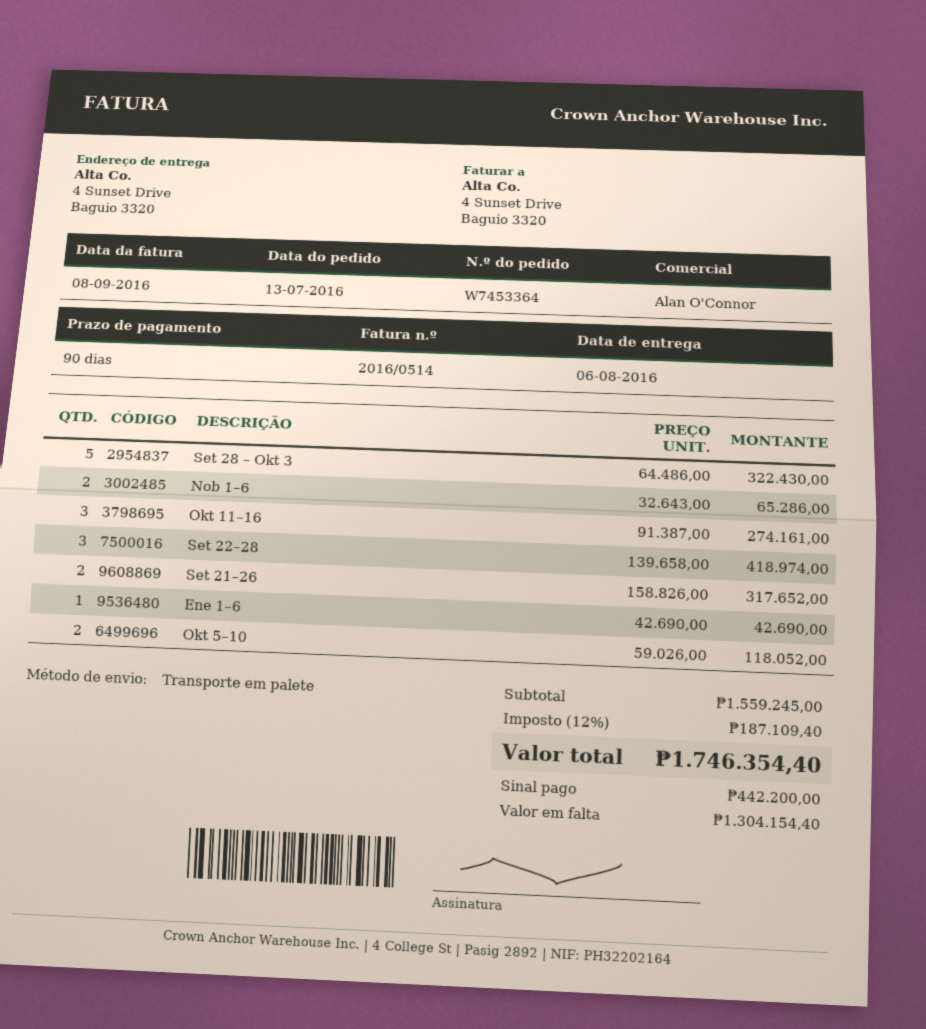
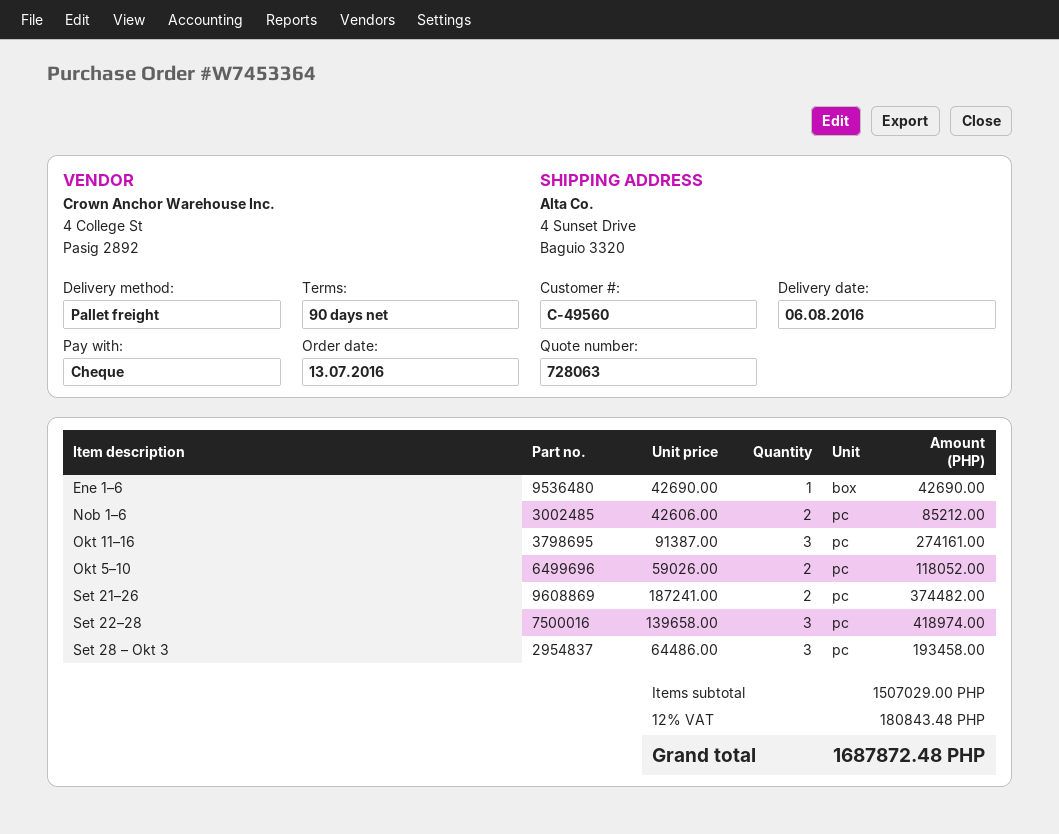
Set 28 – Okt 3: 5 x 64486.00 = 322430.00 -> 3 x 64486.00 = 193458.00
Nob 1–6: 2 x 32643.00 = 65286.00 -> 2 x 42606.00 = 85212.00
Set 21–26: 2 x 158826.00 = 317652.00 -> 2 x 187241.00 = 374482.00
subtotal: 1559245.00 -> 1507029.00
tax: 12% = 187109.40 -> 12% = 180843.48
total: 1746354.40 -> 1687872.48

